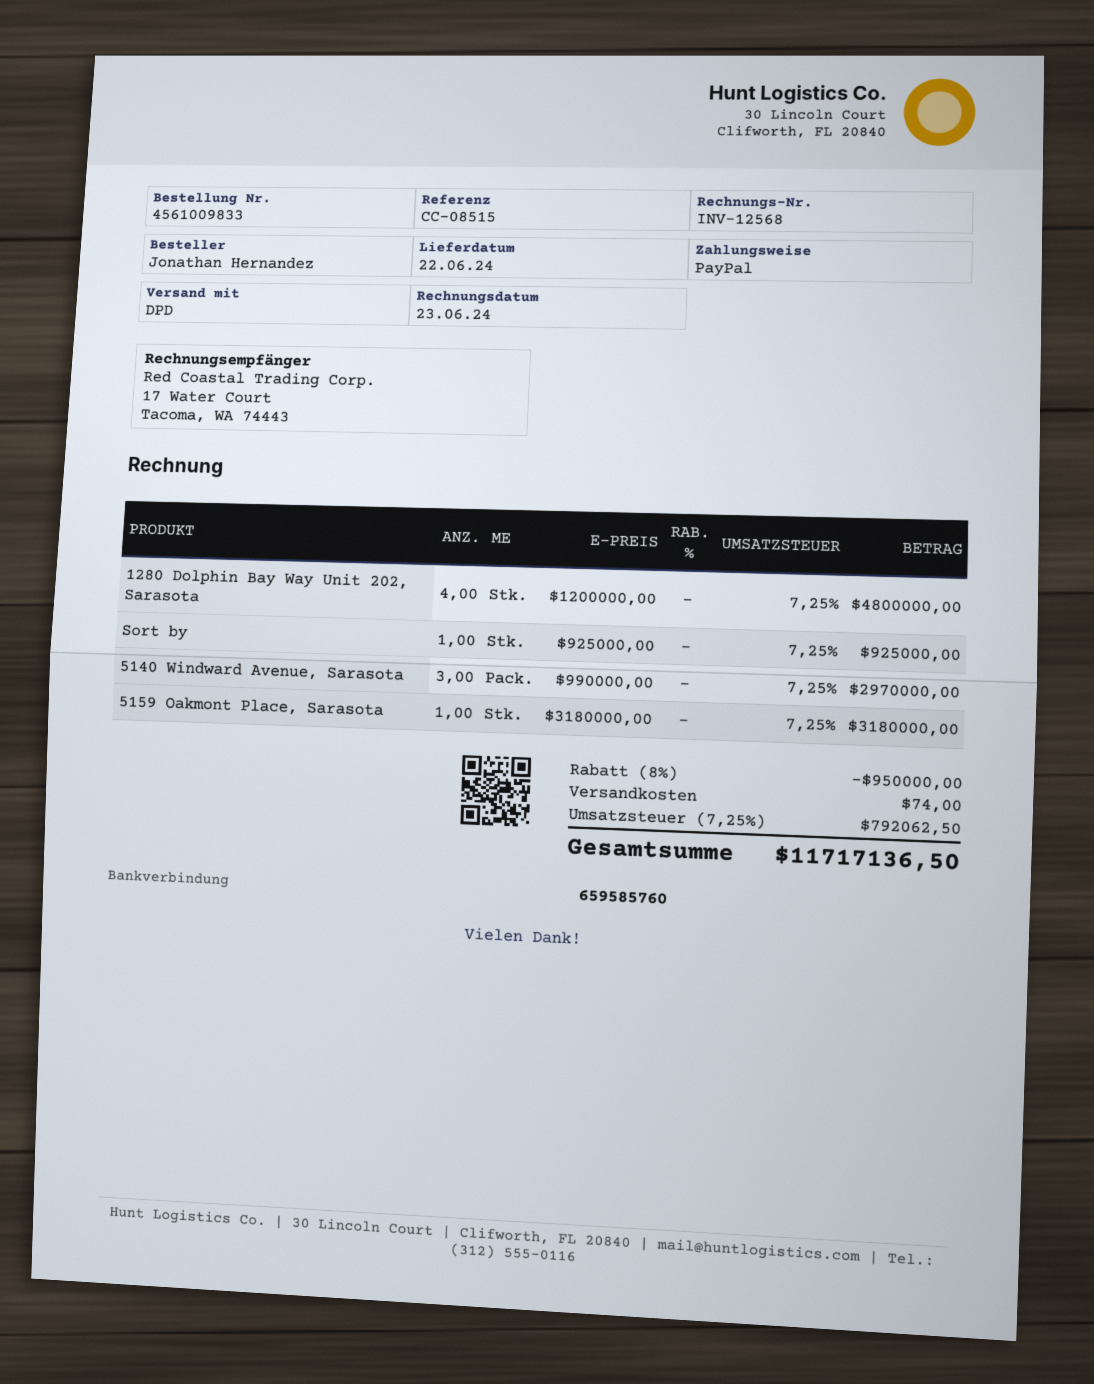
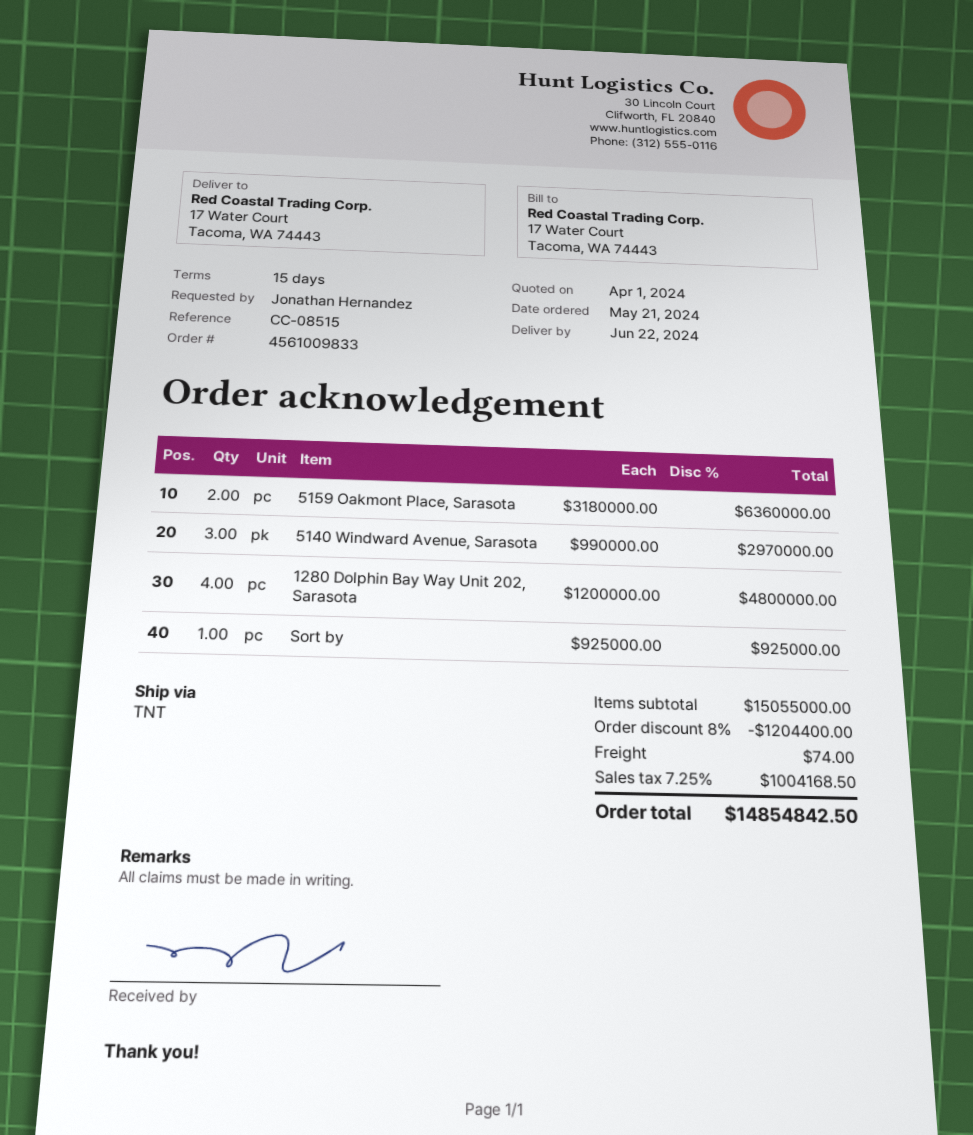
shipping method: DPD -> TNT
5159 Oakmont Place, Sarasota: 1 x 3180000.00 = 3180000.00 -> 2 x 3180000.00 = 6360000.00
discount: 8% = 950000.00 -> 8% = 1204400.00
tax: 7.25% = 792062.50 -> 7.25% = 1004168.50
total: 11717136.50 -> 14854842.50

